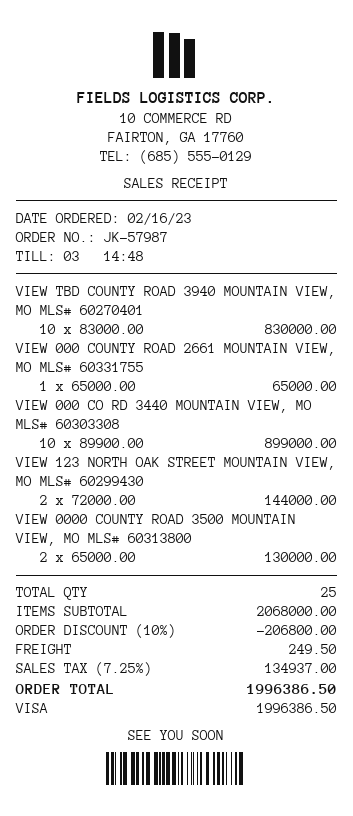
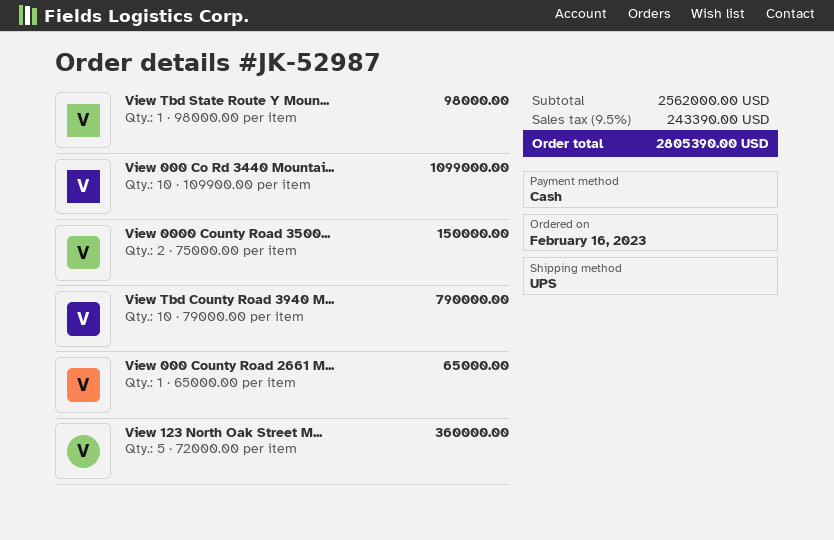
order number: JK-57987 -> JK-52987
payment method: Visa -> cash
VIEW TBD COUNTY ROAD 3940 MOUNTAIN VIEW, MO MLS# 60270401: 10 x 83000.00 = 830000.00 -> 10 x 79000.00 = 790000.00
VIEW 000 CO RD 3440 MOUNTAIN VIEW, MO MLS# 60303308: 10 x 89900.00 = 899000.00 -> 10 x 109900.00 = 1099000.00
VIEW 123 NORTH OAK STREET MOUNTAIN VIEW, MO MLS# 60299430: 2 x 72000.00 = 144000.00 -> 5 x 72000.00 = 360000.00
VIEW 0000 COUNTY ROAD 3500 MOUNTAIN VIEW, MO MLS# 60313800: 2 x 65000.00 = 130000.00 -> 2 x 75000.00 = 150000.00
View Tbd State Route Y Moun...: none -> 1 x 98000.00 = 98000.00
subtotal: 2068000.00 -> 2562000.00
discount: 10% = 206800.00 -> none
shipping: 249.50 -> none
tax: 7.25% = 134937.00 -> 9.5% = 243390.00
total: 1996386.50 -> 2805390.00

